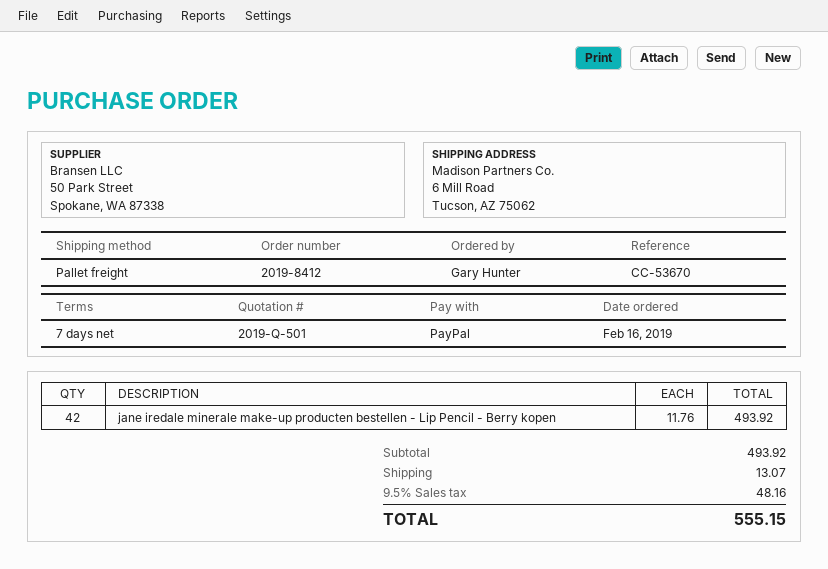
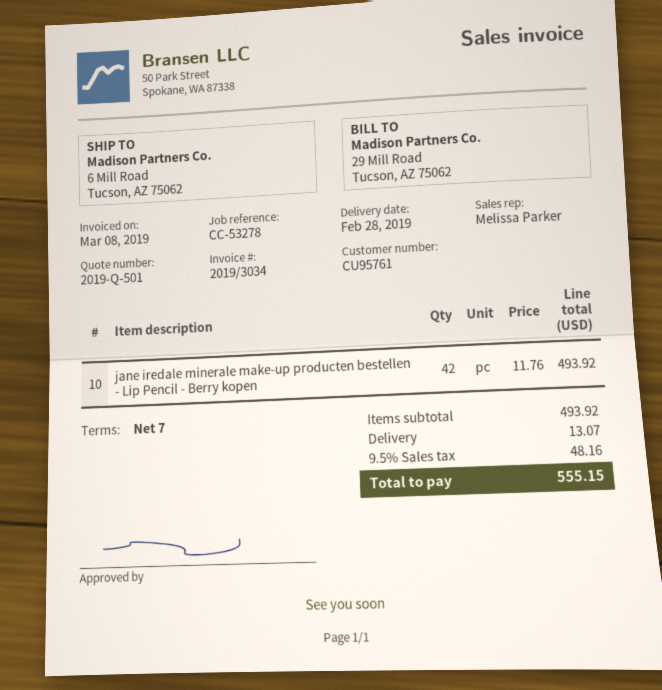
reference: CC-53670 -> CC-53278

